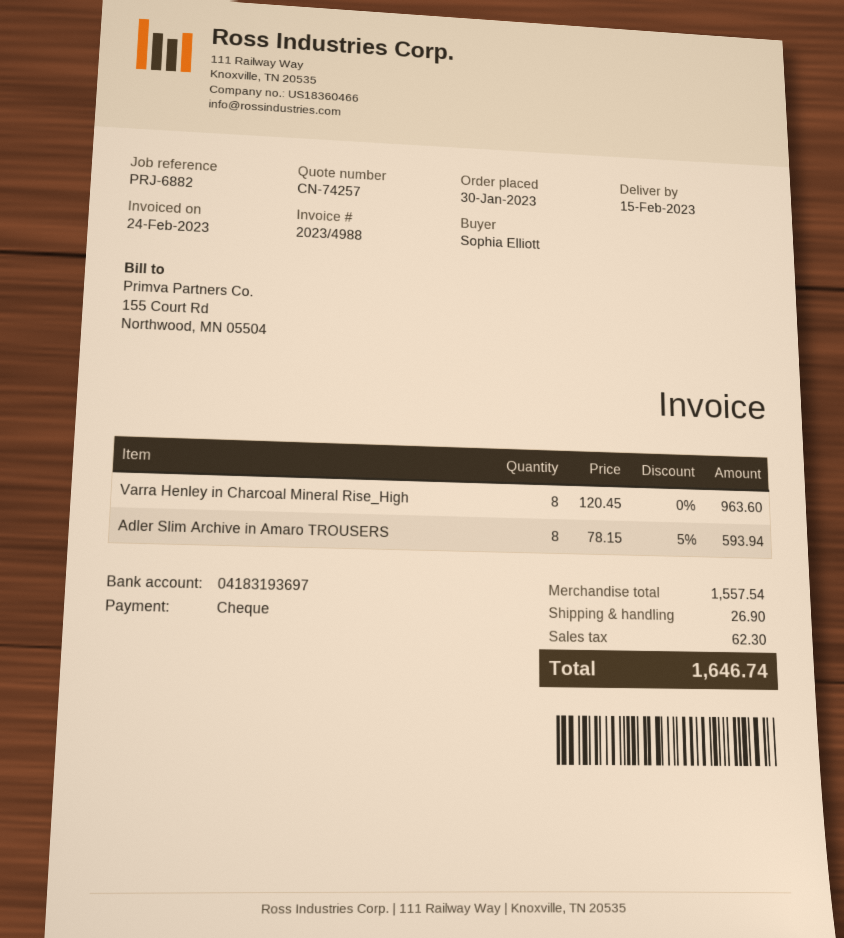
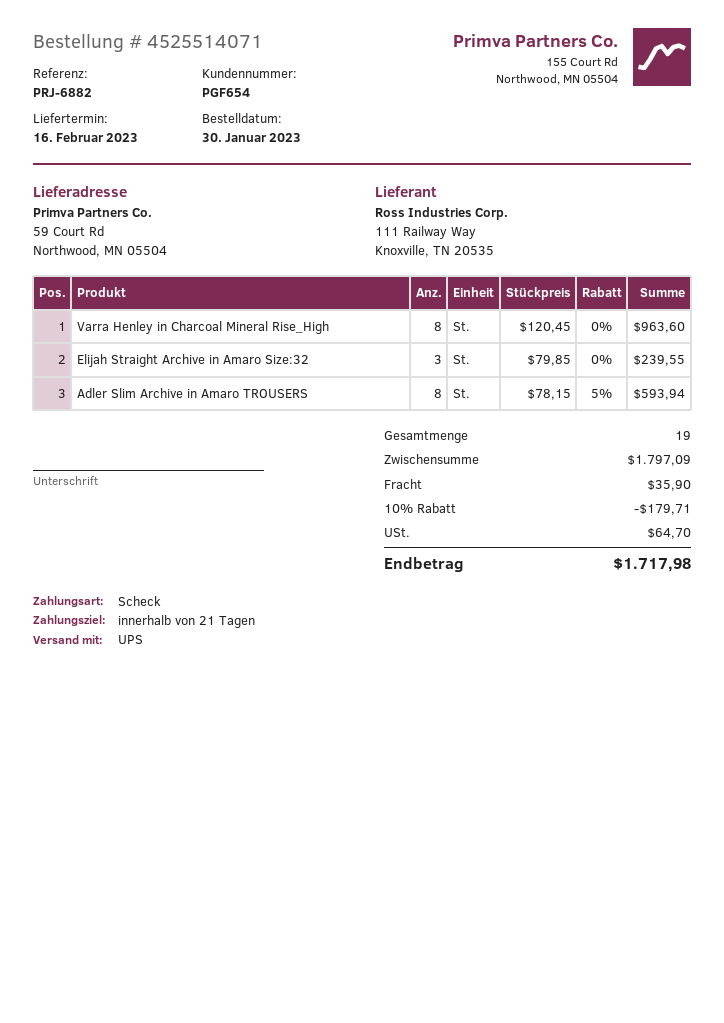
delivery date: 2023-02-15 -> 2023-02-16
Elijah Straight Archive in Amaro Size:32: none -> 3 x 79.85 = 239.55
subtotal: 1557.54 -> 1797.09
discount: none -> 10% = 179.71
shipping: 26.90 -> 35.90
tax: 62.30 -> 64.70
total: 1646.74 -> 1717.98

